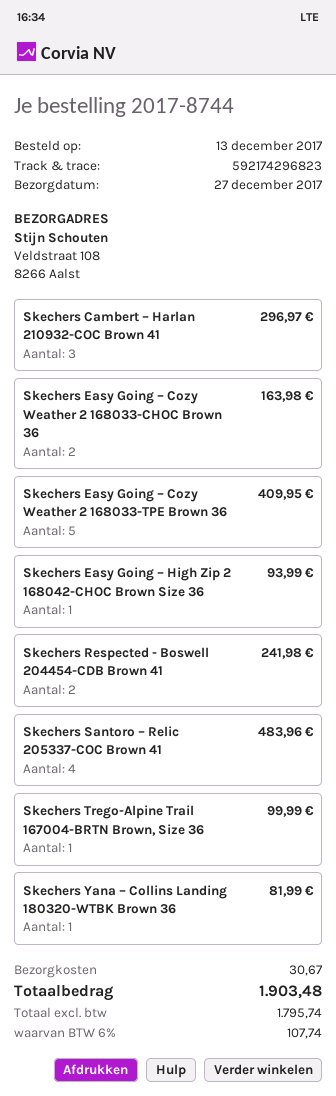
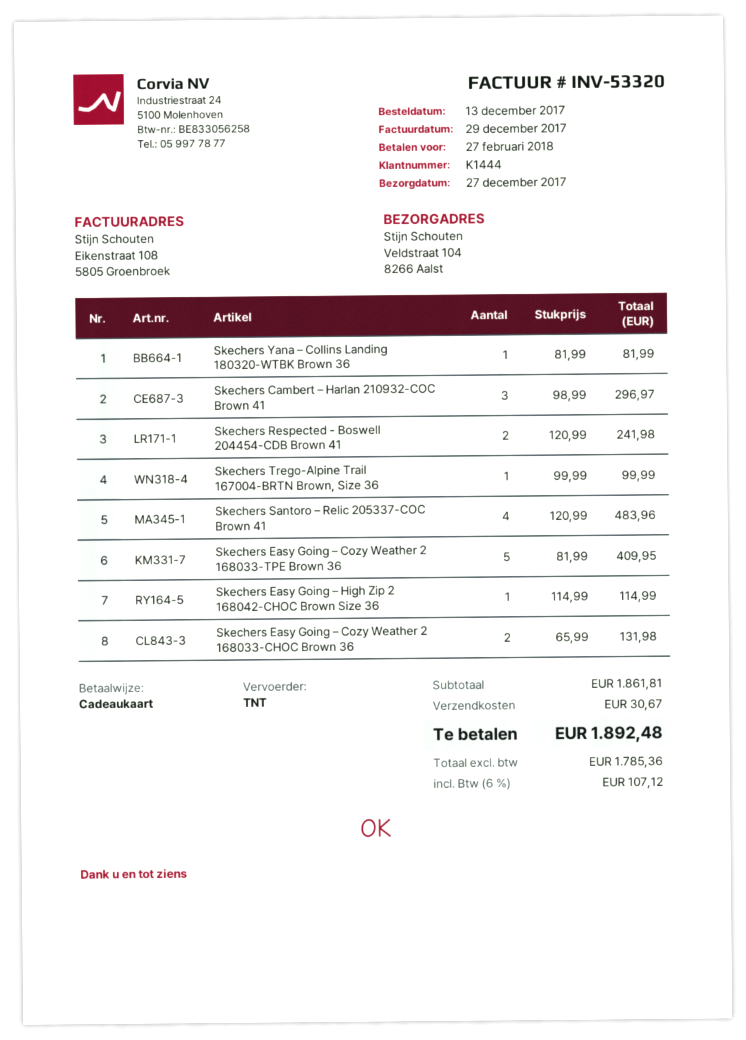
ship to: Veldstraat 108, 8266 Aalst -> Veldstraat 104, 8266 Aalst
Skechers Easy Going – Cozy Weather 2 168033-CHOC Brown 36: 2 for 163.98 -> 2 for 131.98
Skechers Easy Going – High Zip 2 168042-CHOC Brown Size 36: 1 for 93.99 -> 1 for 114.99
net: 1795.74 -> 1785.36
tax: 6% = 107.74 -> 6% = 107.12
total: 1903.48 -> 1892.48

